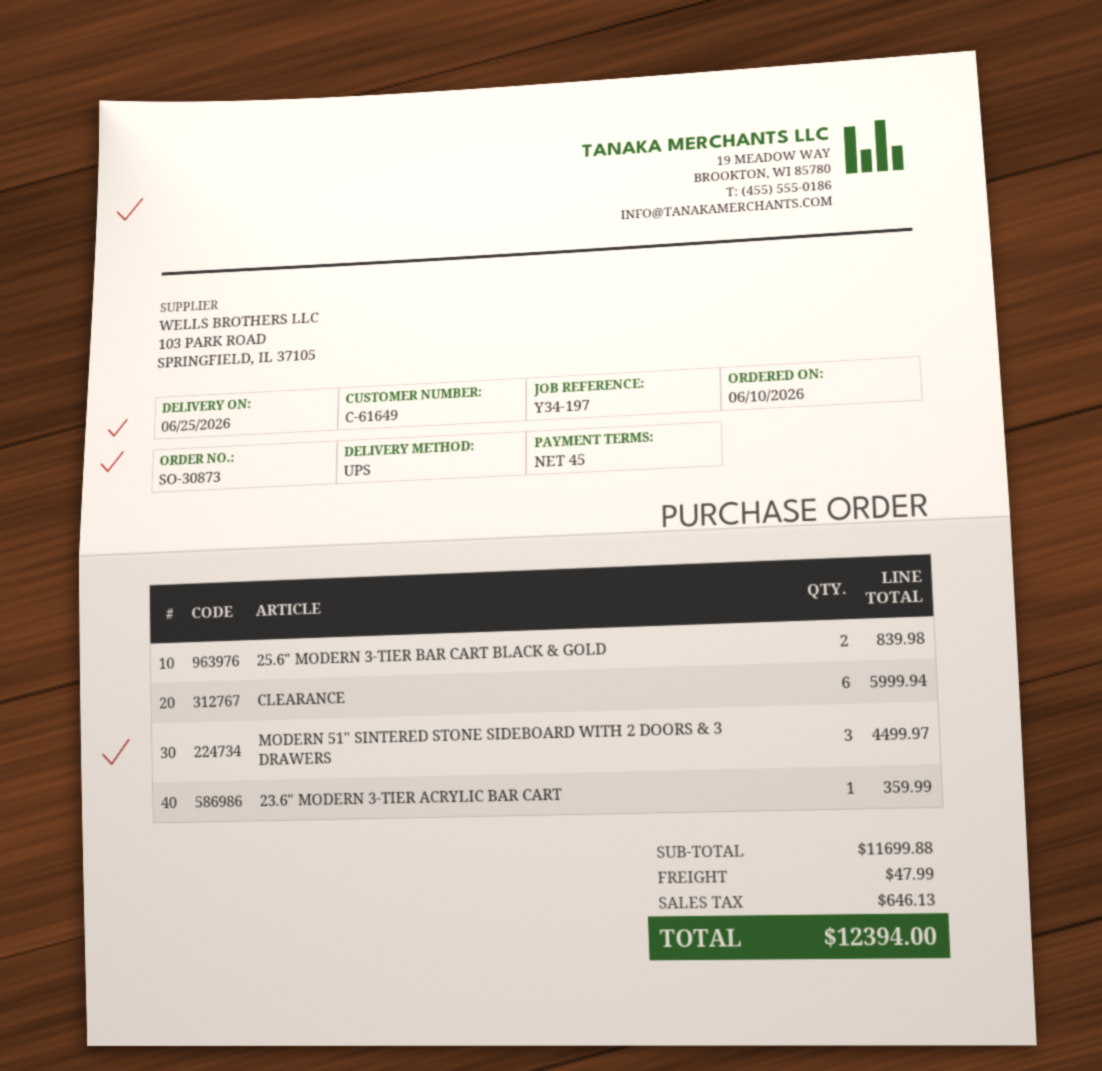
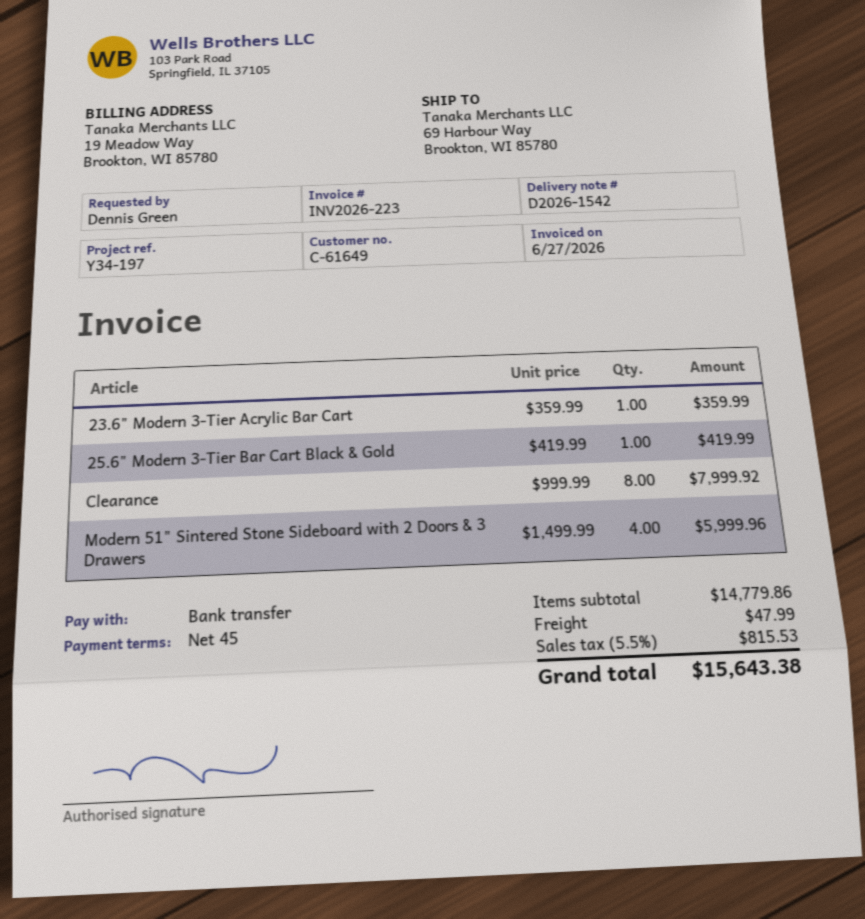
25.6" MODERN 3-TIER BAR CART BLACK & GOLD: 2 for 839.98 -> 1 for 419.99
CLEARANCE: 6 for 5999.94 -> 8 for 7999.92
MODERN 51" SINTERED STONE SIDEBOARD WITH 2 DOORS & 3 DRAWERS: 3 for 4499.97 -> 4 for 5999.96
subtotal: 11699.88 -> 14779.86
tax: 646.13 -> 815.53
total: 12394.00 -> 15643.38

